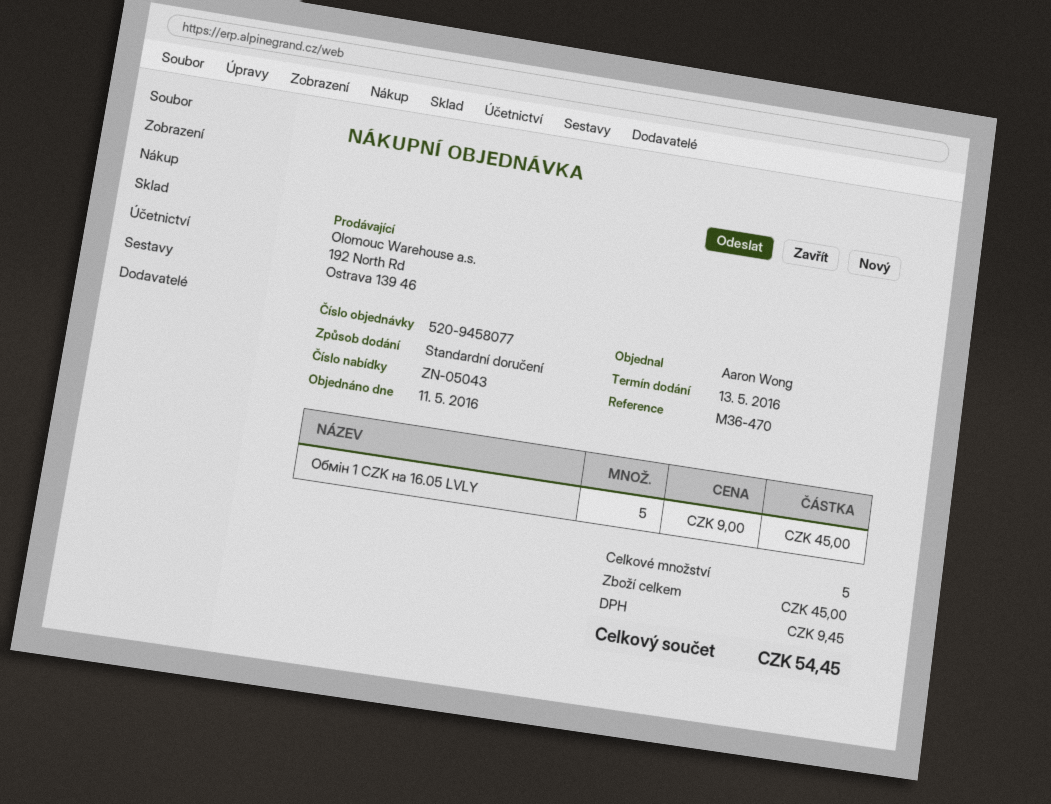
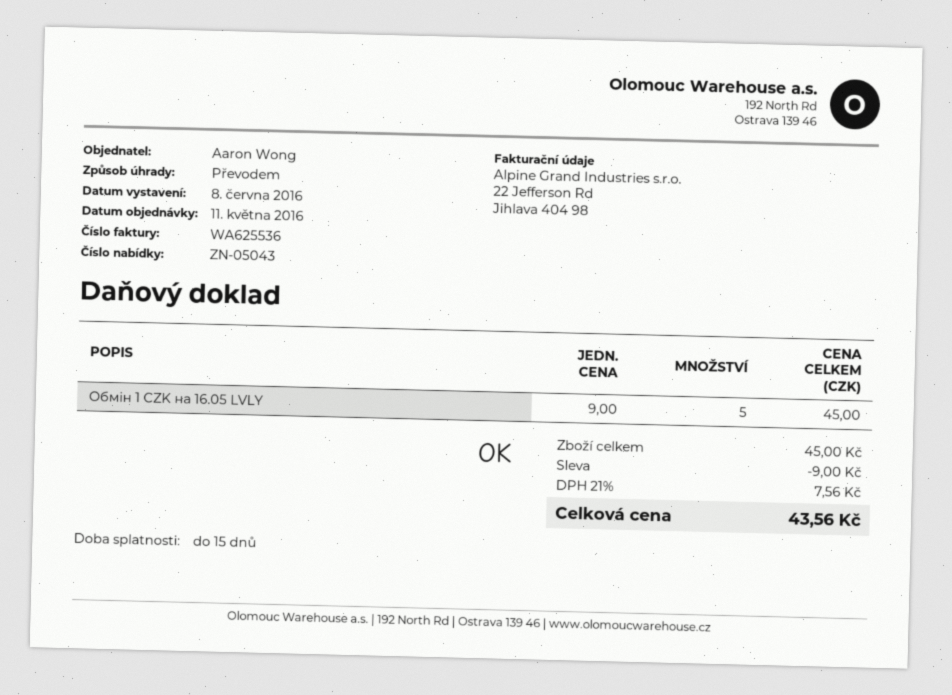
discount: none -> 9.00
tax: 9.45 -> 7.56
total: 54.45 -> 43.56

